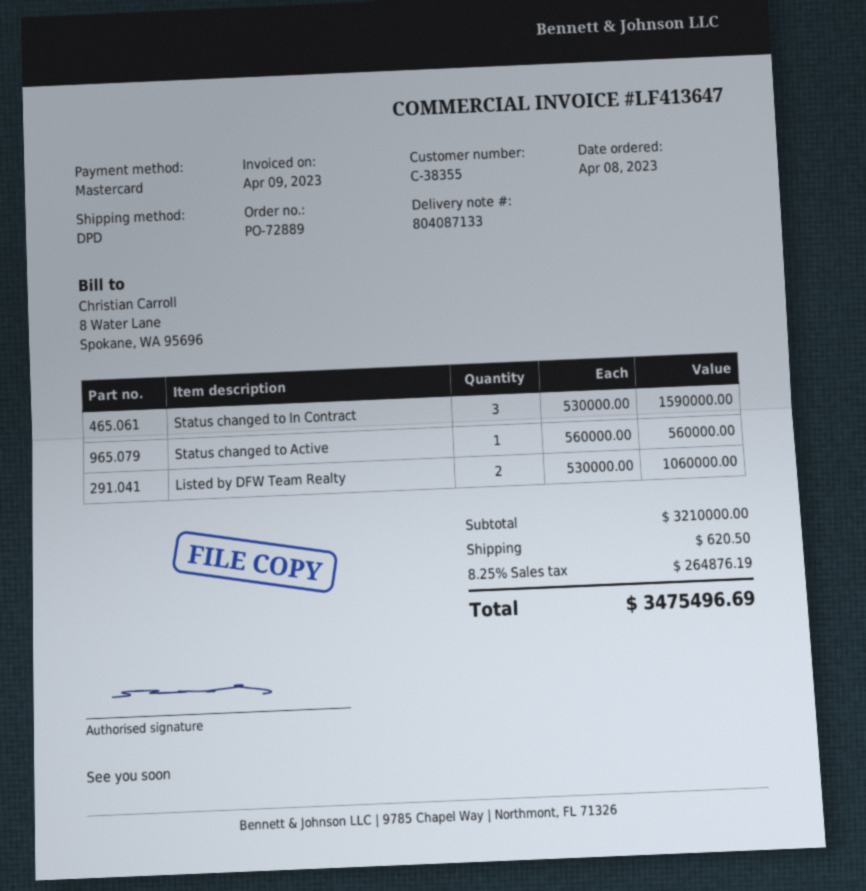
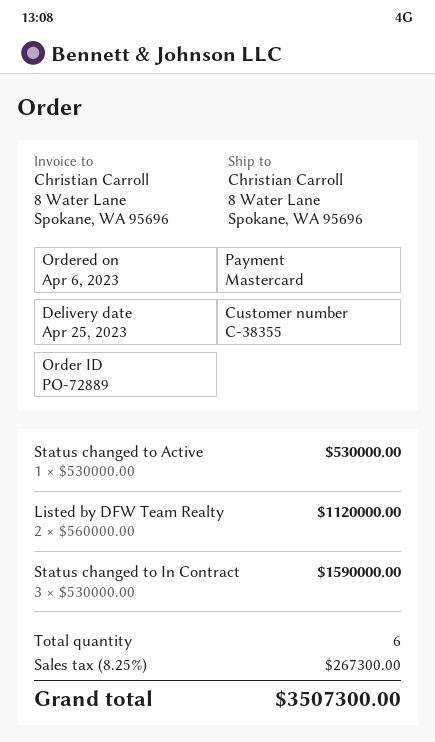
order date: 2023-04-08 -> 2023-04-06
Status changed to Active: 1 x 560000.00 = 560000.00 -> 1 x 530000.00 = 530000.00
Listed by DFW Team Realty: 2 x 530000.00 = 1060000.00 -> 2 x 560000.00 = 1120000.00
shipping: 620.50 -> none
tax: 8.25% = 264876.19 -> 8.25% = 267300.00
total: 3475496.69 -> 3507300.00

